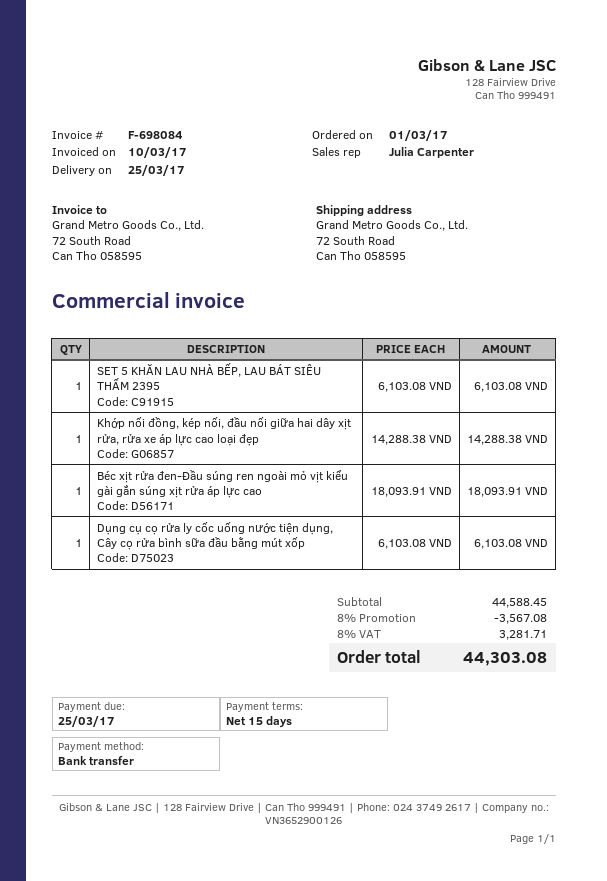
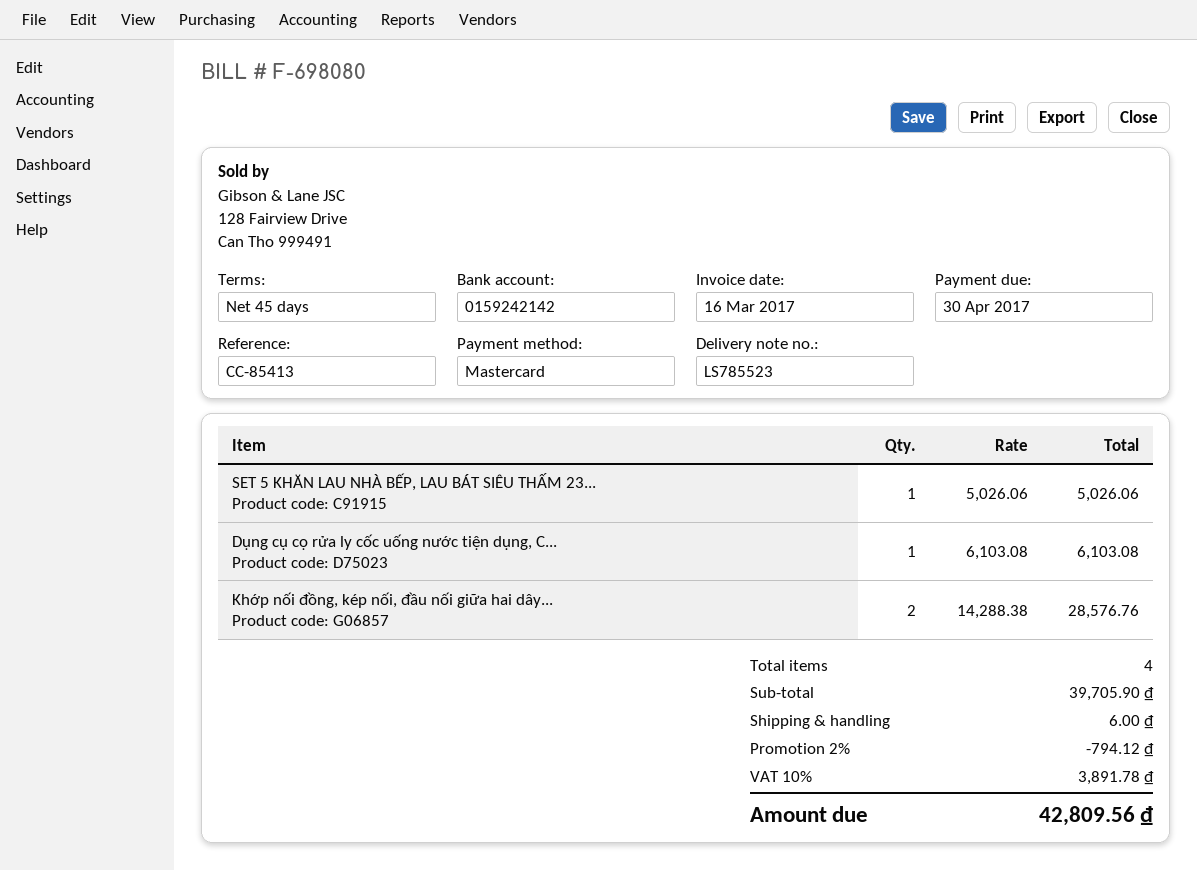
invoice number: F-698084 -> F-698080
invoice date: 2017-03-10 -> 2017-03-16
payment terms: 15 days -> 45 days
due date: 2017-03-25 -> 2017-04-30
payment method: bank transfer -> Mastercard
SET 5 KHĂN LAU NHÀ BẾP, LAU BÁT SIÊU THẤM 2395: 1 x 6103.08 = 6103.08 -> 1 x 5026.06 = 5026.06
Khớp nối đồng, kép nối, đầu nối giữa hai dây xịt rửa, rửa xe áp lực cao loại đẹp: 1 x 14288.38 = 14288.38 -> 2 x 14288.38 = 28576.76
Béc xịt rửa đen-Đầu súng ren ngoài mỏ vịt kiểu gài gắn súng xịt rửa áp lực cao: 1 x 18093.91 = 18093.91 -> none
subtotal: 44588.45 -> 39705.90
discount: 8% = 3567.08 -> 2% = 794.12
shipping: none -> 6.00
tax: 8% = 3281.71 -> 10% = 3891.78
total: 44303.08 -> 42809.56

